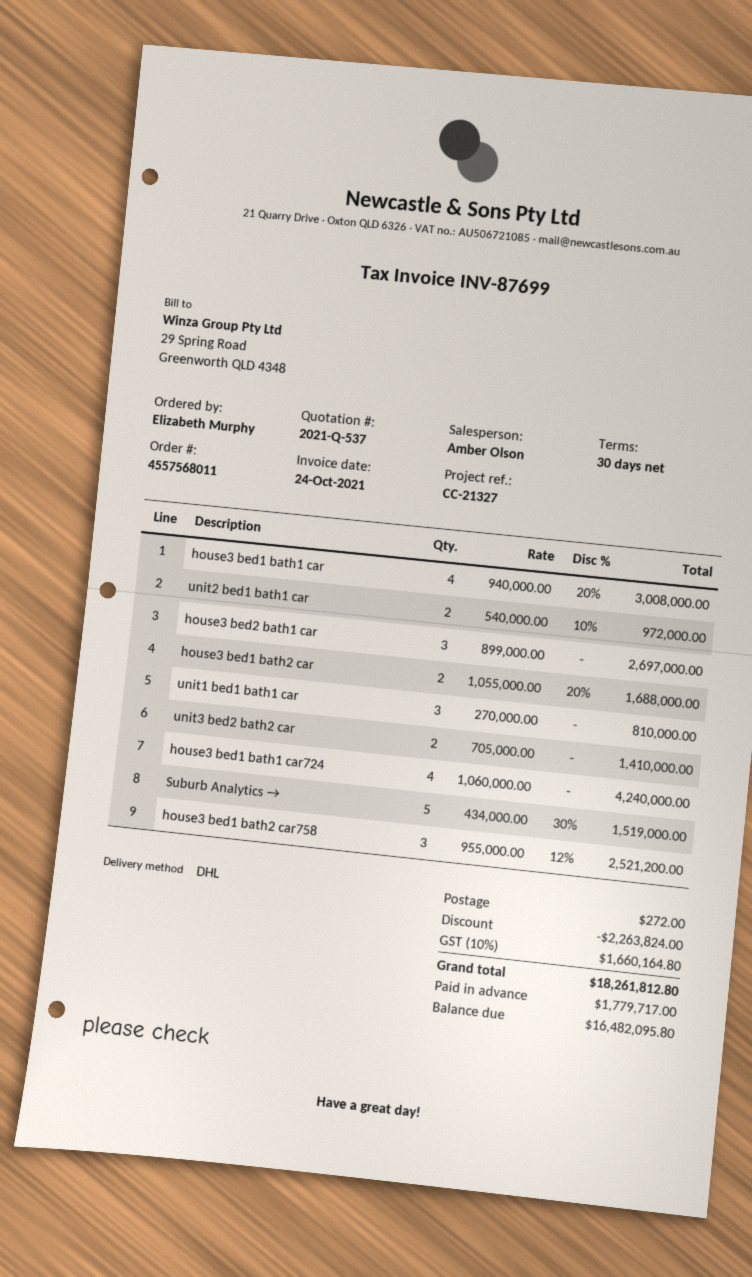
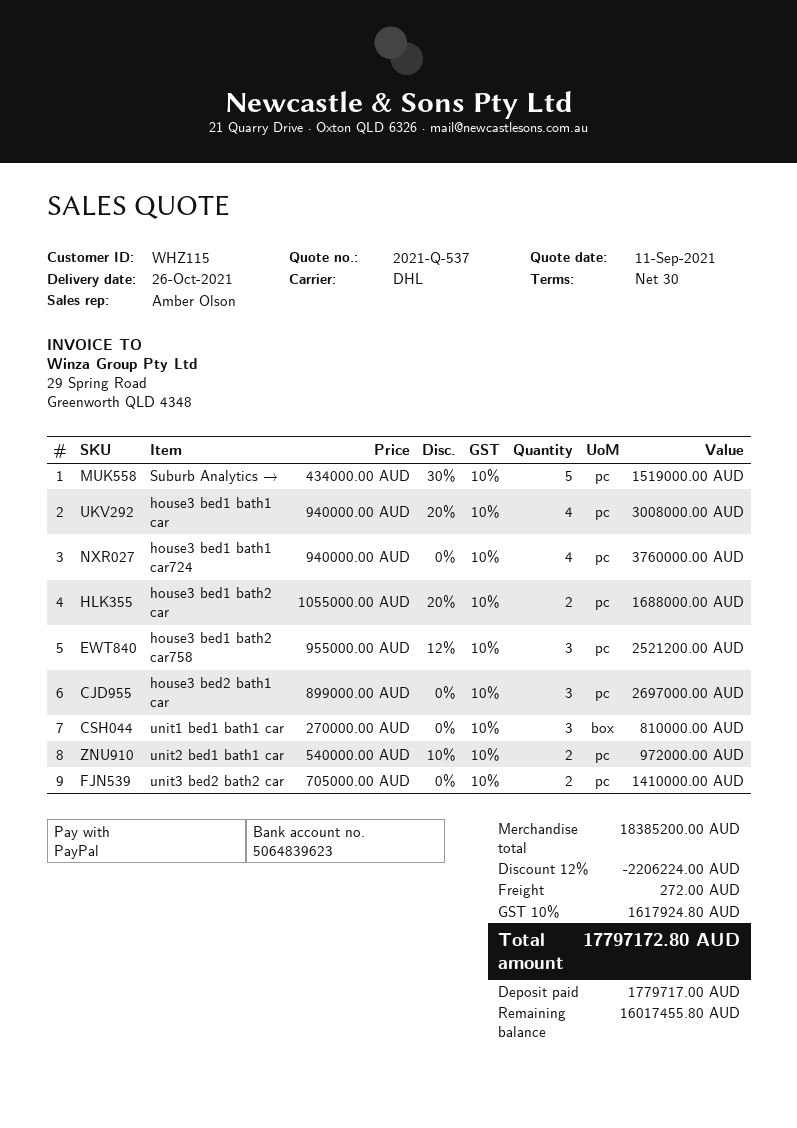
house3 bed1 bath1 car724: 4 x 1060000.00 = 4240000.00 -> 4 x 940000.00 = 3760000.00
discount: 2263824.00 -> 2206224.00
tax: 10% = 1660164.80 -> 10% = 1617924.80
total: 18261812.80 -> 17797172.80
balance: 16482095.80 -> 16017455.80

